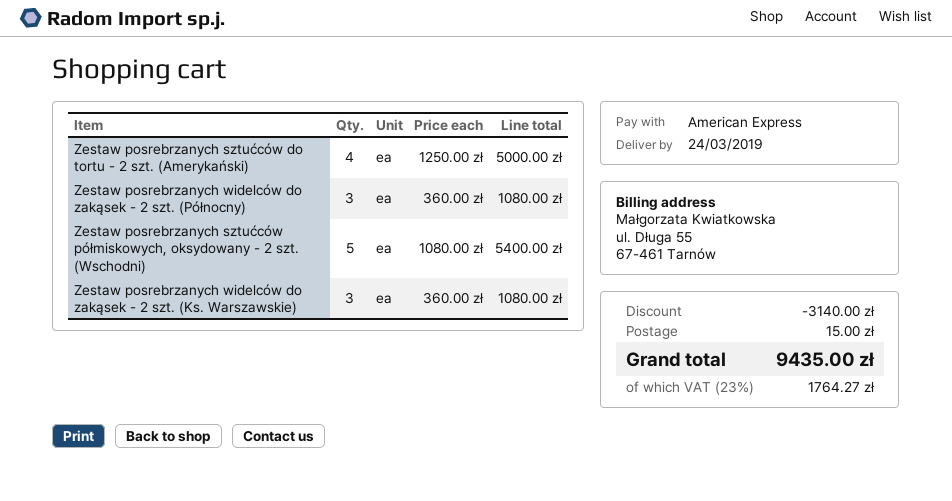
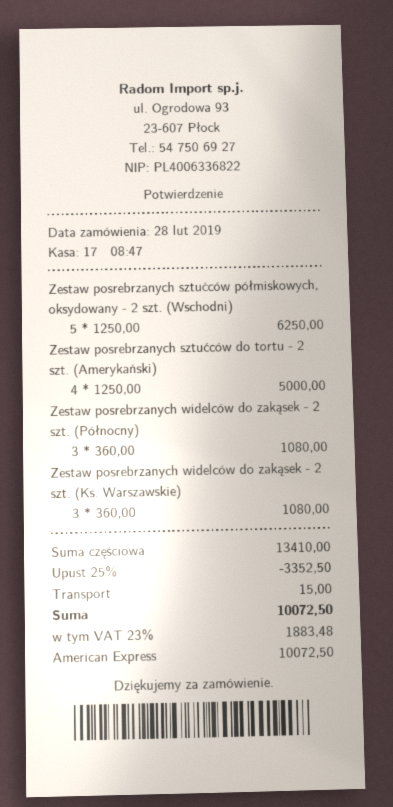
Zestaw posrebrzanych sztućców półmiskowych, oksydowany - 2 szt. (Wschodni): 5 x 1080.00 = 5400.00 -> 5 x 1250.00 = 6250.00
discount: 3140.00 -> 3352.50
tax: 23% = 1764.27 -> 23% = 1883.48
total: 9435.00 -> 10072.50

